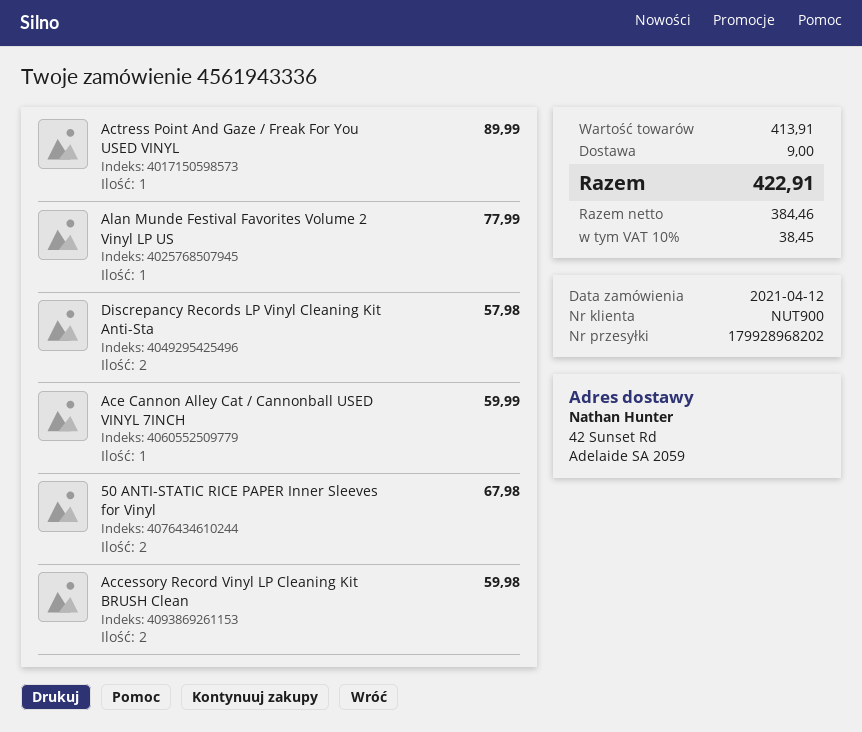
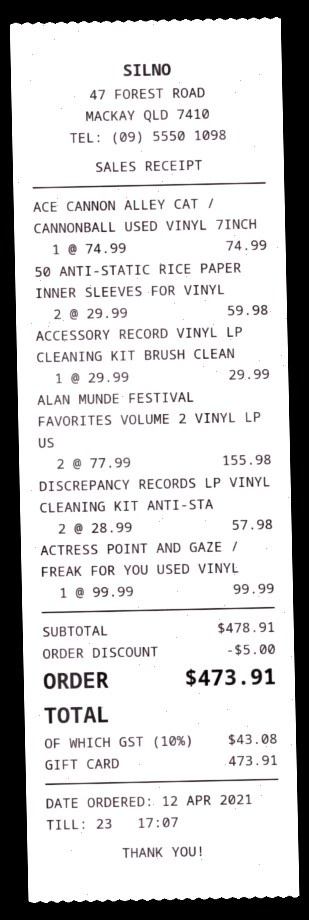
Actress Point And Gaze / Freak For You USED VINYL: 1 for 89.99 -> 1 for 99.99
Alan Munde Festival Favorites Volume 2 Vinyl LP US: 1 for 77.99 -> 2 for 155.98
Ace Cannon Alley Cat / Cannonball USED VINYL 7INCH: 1 for 59.99 -> 1 for 74.99
50 ANTI-STATIC RICE PAPER Inner Sleeves for Vinyl: 2 for 67.98 -> 2 for 59.98
Accessory Record Vinyl LP Cleaning Kit BRUSH Clean: 2 for 59.98 -> 1 for 29.99
subtotal: 413.91 -> 478.91
discount: none -> 5.00
shipping: 9.00 -> none
tax: 10% = 38.45 -> 10% = 43.08
total: 422.91 -> 473.91

